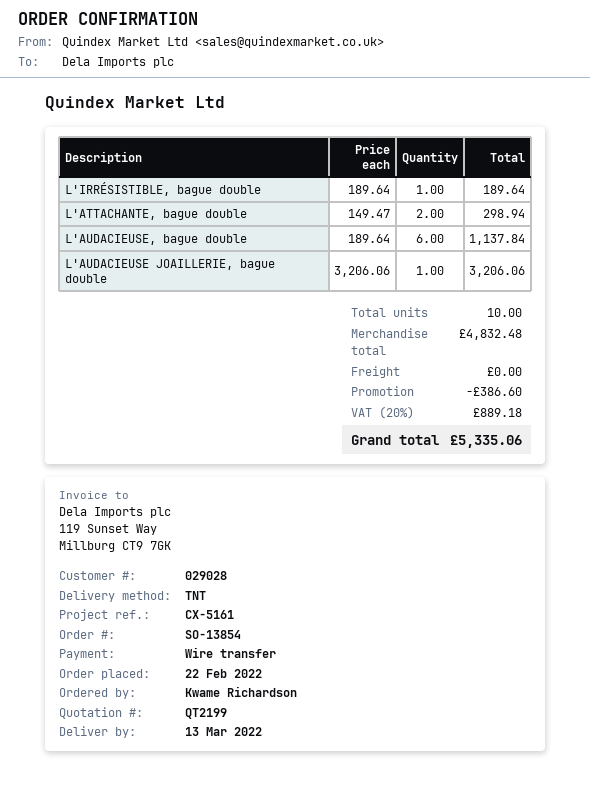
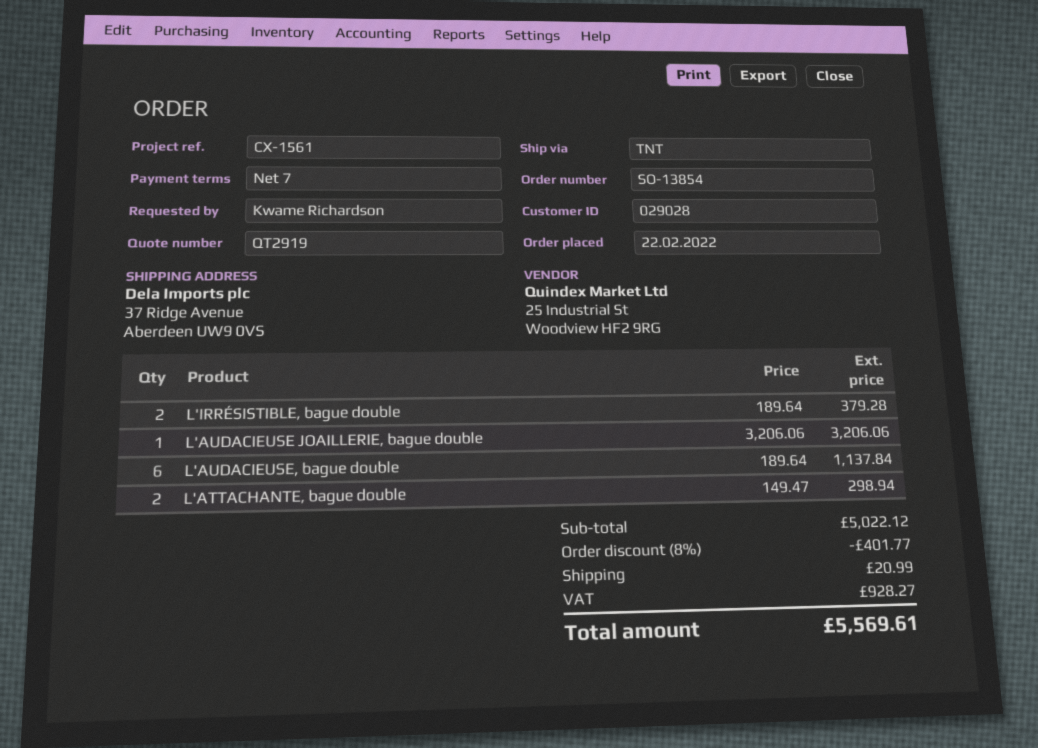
quote number: QT2199 -> QT2919
reference: CX-5161 -> CX-1561
L'IRRÉSISTIBLE, bague double: 1 x 189.64 = 189.64 -> 2 x 189.64 = 379.28
subtotal: 4832.48 -> 5022.12
discount: 386.60 -> 401.77
shipping: 0.00 -> 20.99
tax: 889.18 -> 928.27
total: 5335.06 -> 5569.61

